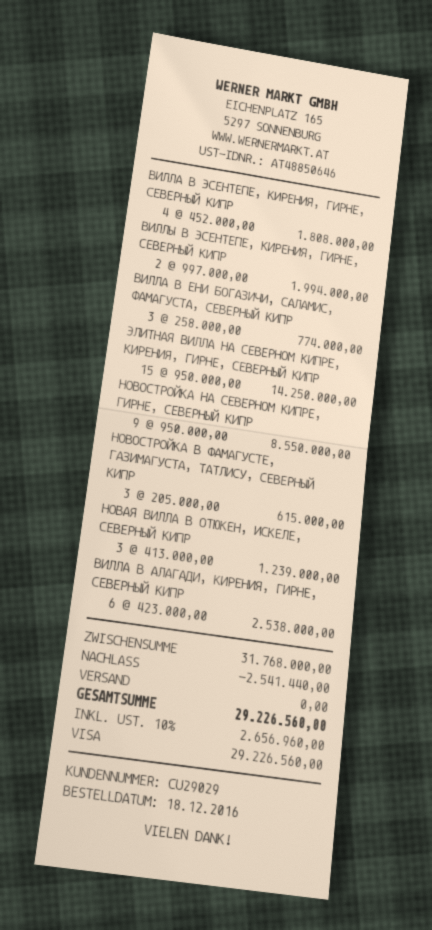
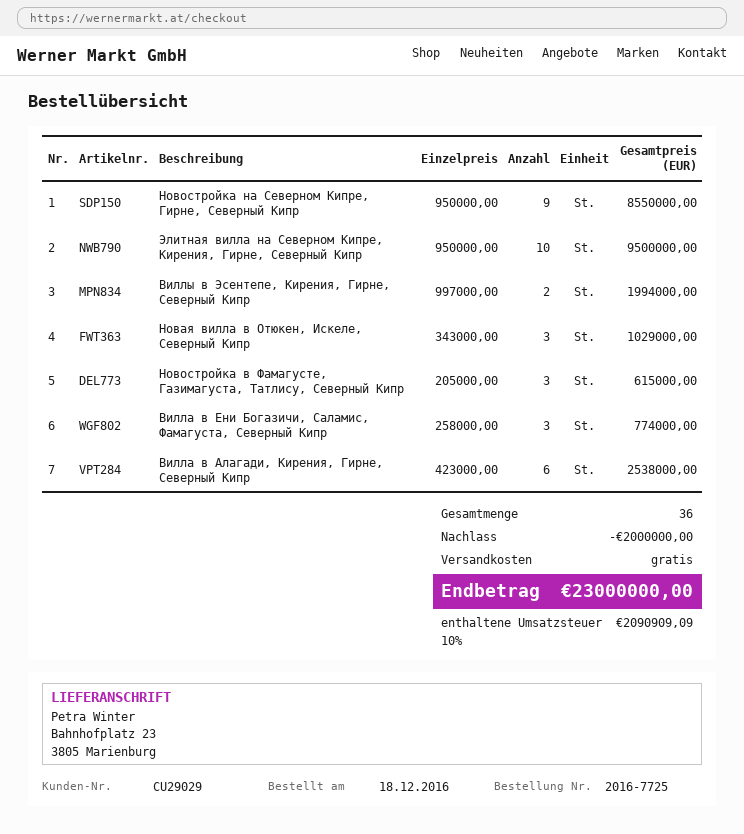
ВИЛЛА В ЭСЕНТЕПЕ, КИРЕНИЯ, ГИРНЕ, СЕВЕРНЫЙ КИПР: 4 x 452000.00 = 1808000.00 -> none
ЭЛИТНАЯ ВИЛЛА НА СЕВЕРНОМ КИПРЕ, КИРЕНИЯ, ГИРНЕ, СЕВЕРНЫЙ КИПР: 15 x 950000.00 = 14250000.00 -> 10 x 950000.00 = 9500000.00
НОВАЯ ВИЛЛА В ОТЮКЕН, ИСКЕЛЕ, СЕВЕРНЫЙ КИПР: 3 x 413000.00 = 1239000.00 -> 3 x 343000.00 = 1029000.00
discount: 2541440.00 -> 2000000.00
tax: 10% = 2656960.00 -> 10% = 2090909.09
total: 29226560.00 -> 23000000.00

